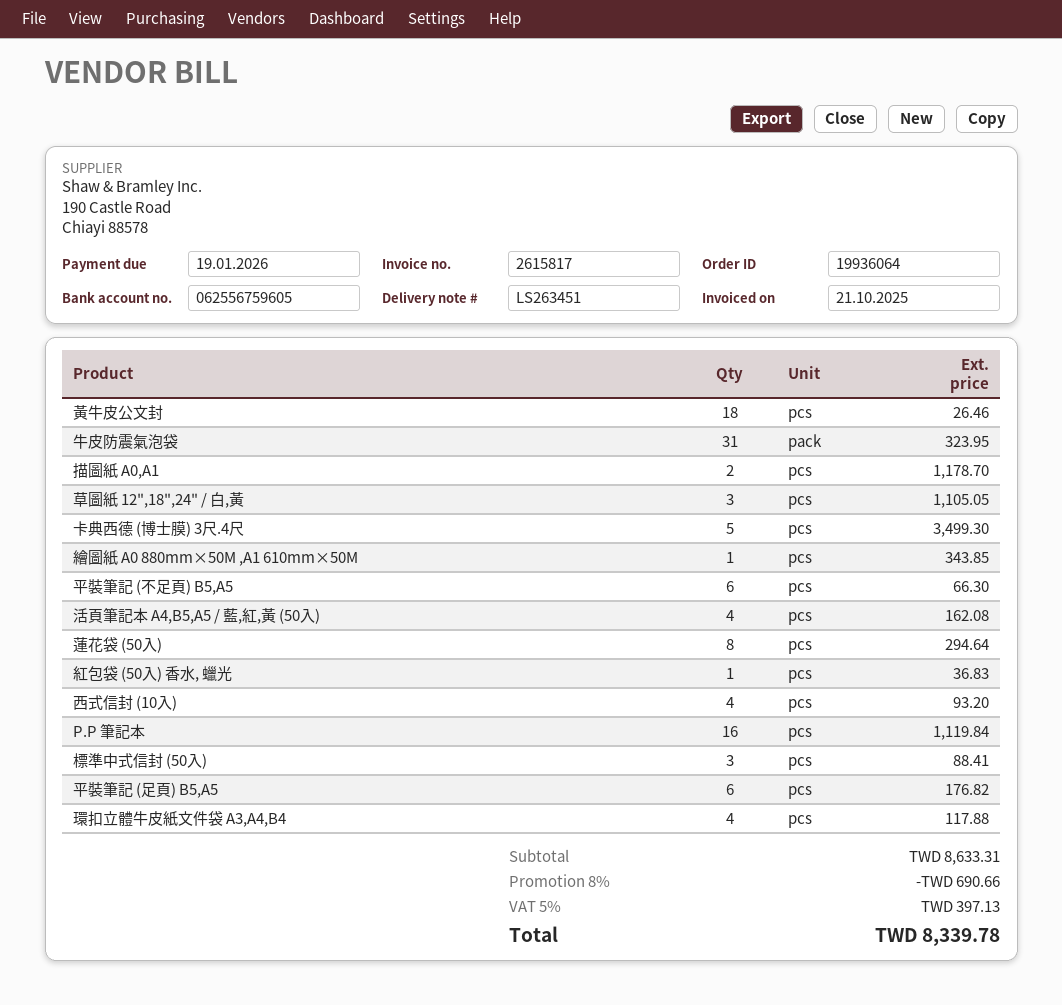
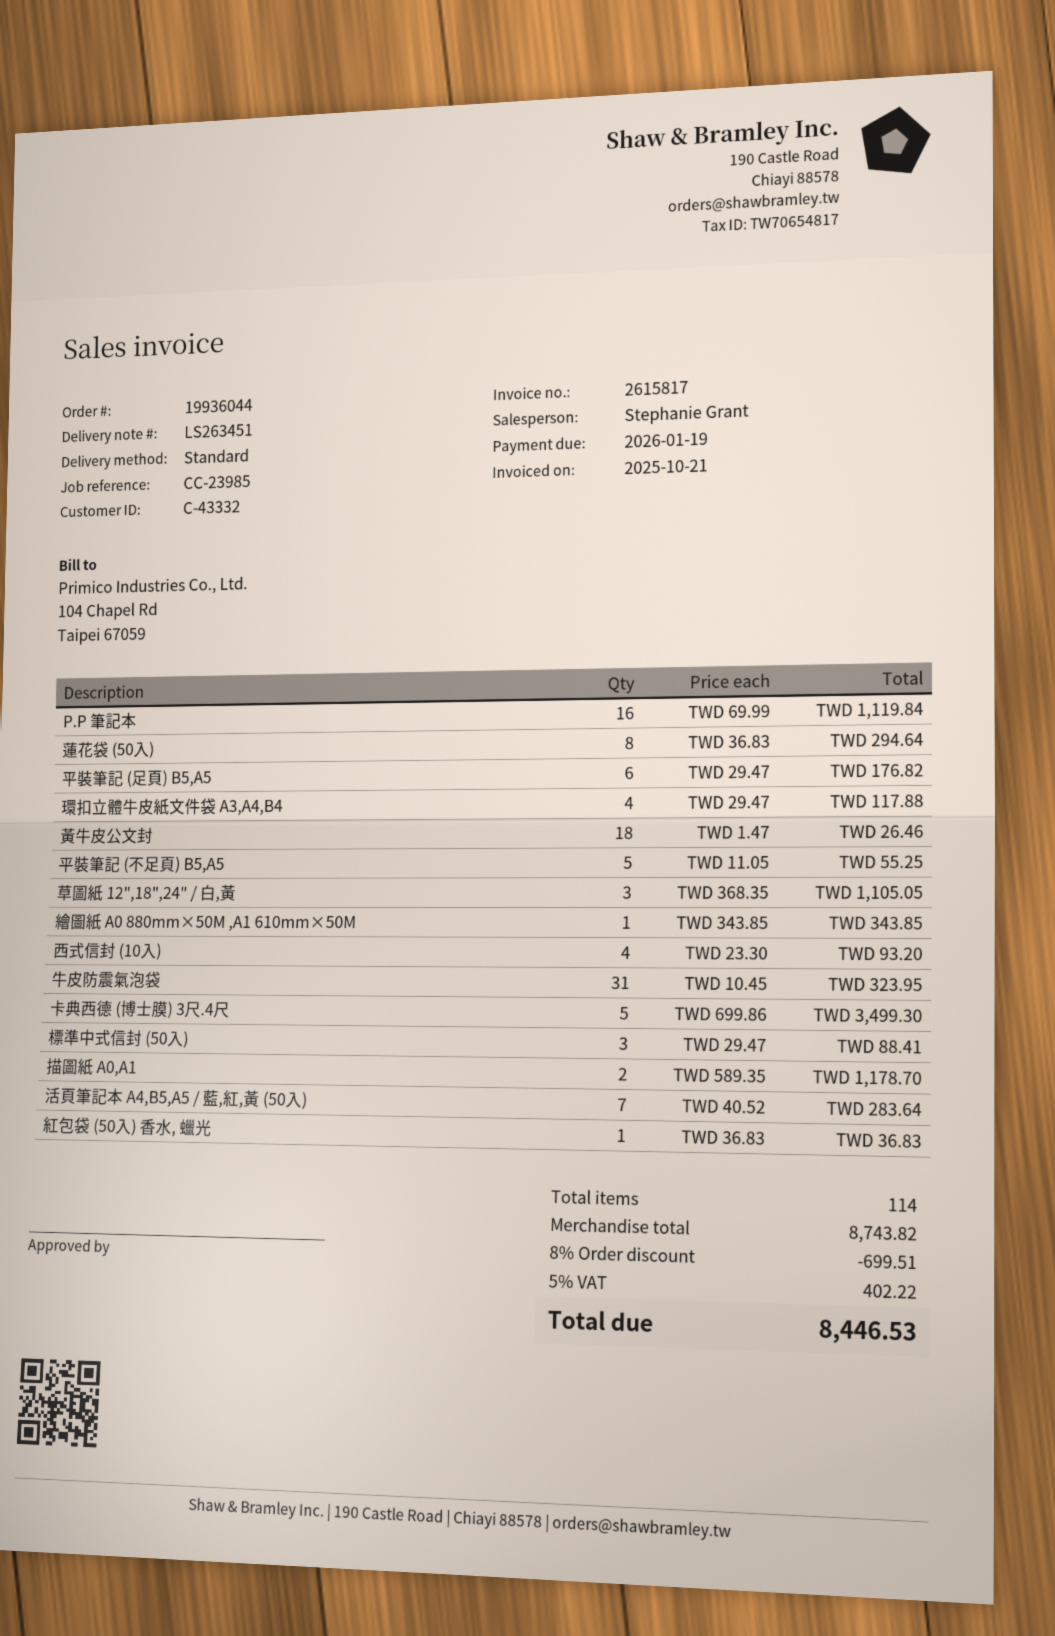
order number: 19936064 -> 19936044
平裝筆記 (不足頁) B5,A5: 6 for 66.30 -> 5 for 55.25
活頁筆記本 A4,B5,A5 / 藍,紅,黃 (50入): 4 for 162.08 -> 7 for 283.64
subtotal: 8633.31 -> 8743.82
discount: 8% = 690.66 -> 8% = 699.51
tax: 5% = 397.13 -> 5% = 402.22
total: 8339.78 -> 8446.53

